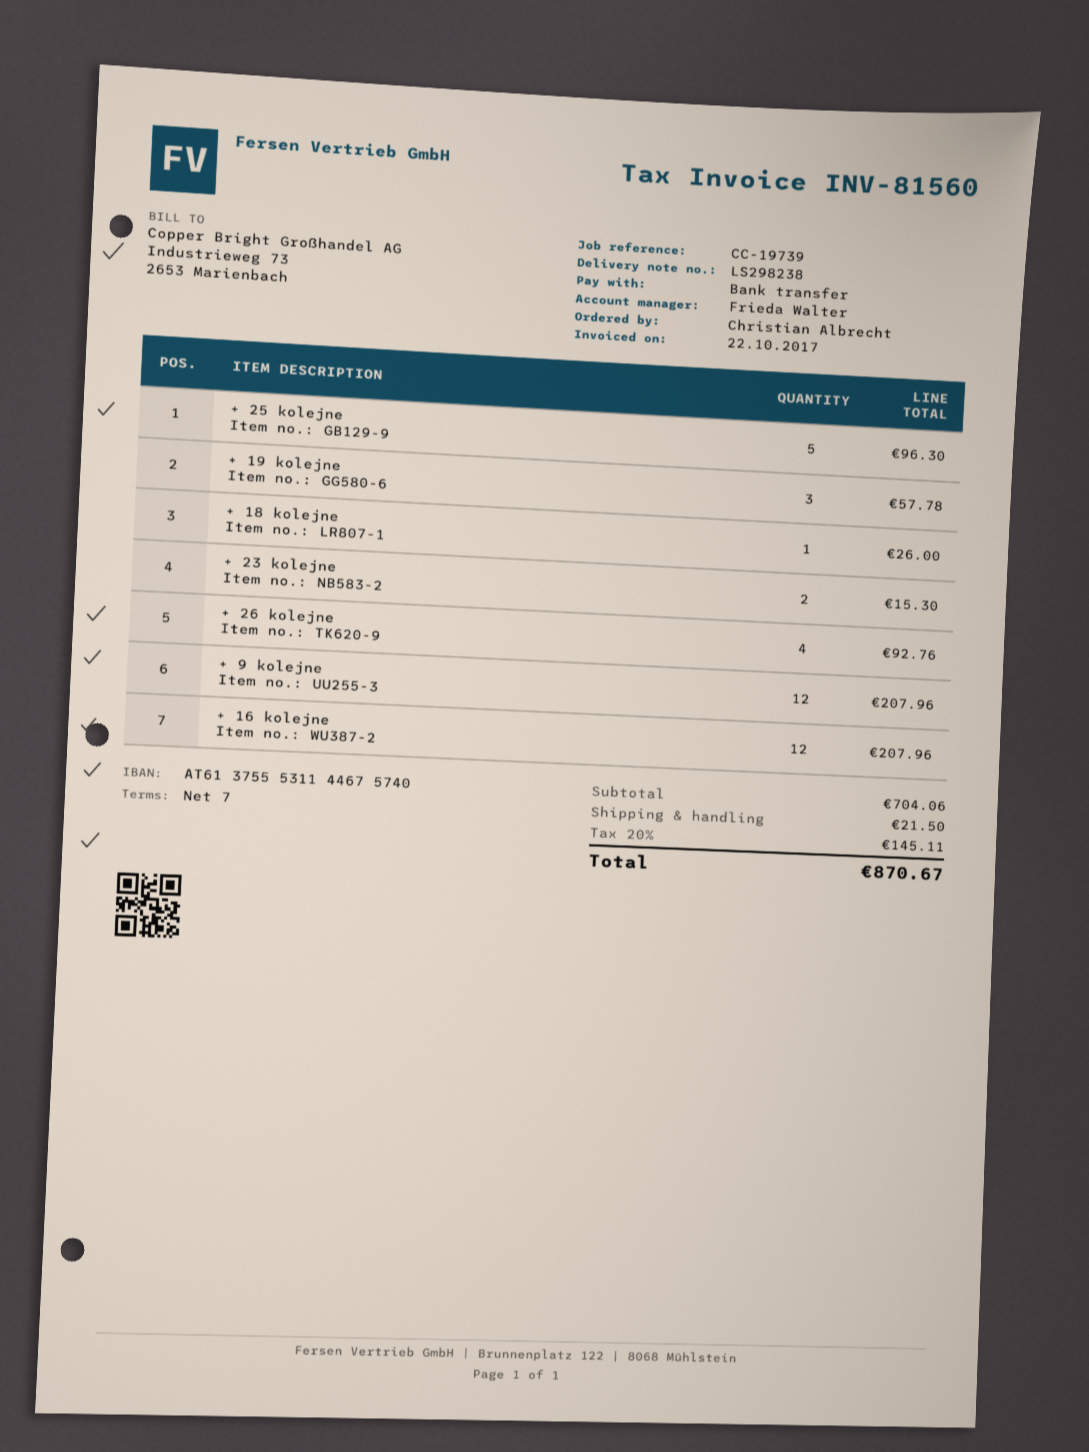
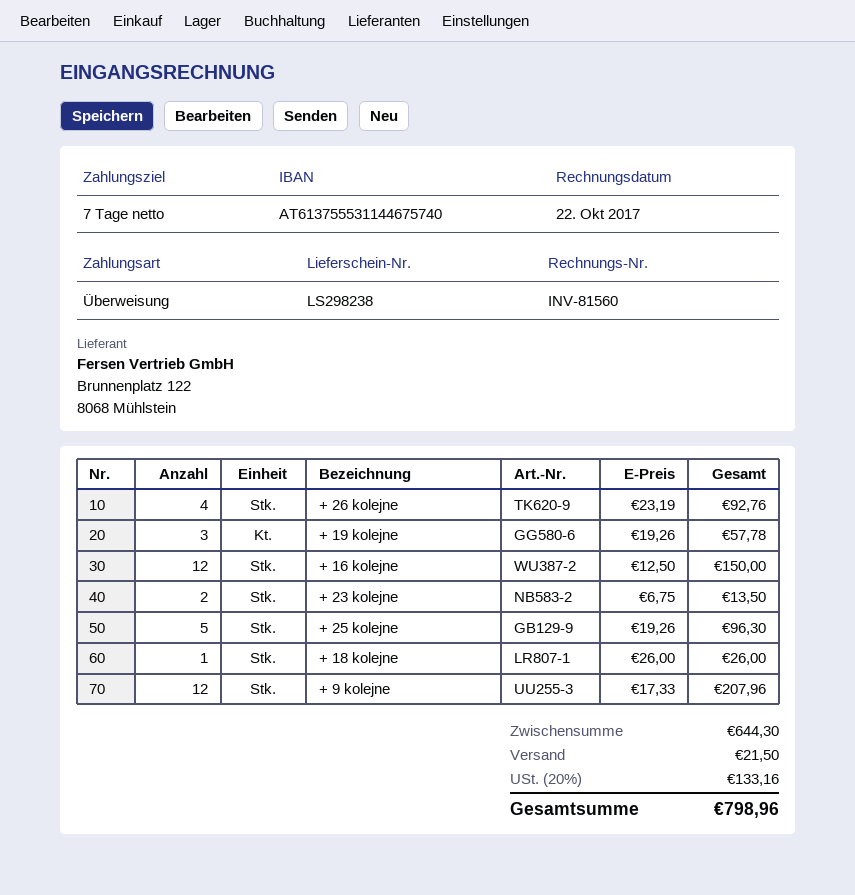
+ 23 kolejne: 2 for 15.30 -> 2 for 13.50
+ 16 kolejne: 12 for 207.96 -> 12 for 150.00
subtotal: 704.06 -> 644.30
tax: 20% = 145.11 -> 20% = 133.16
total: 870.67 -> 798.96

